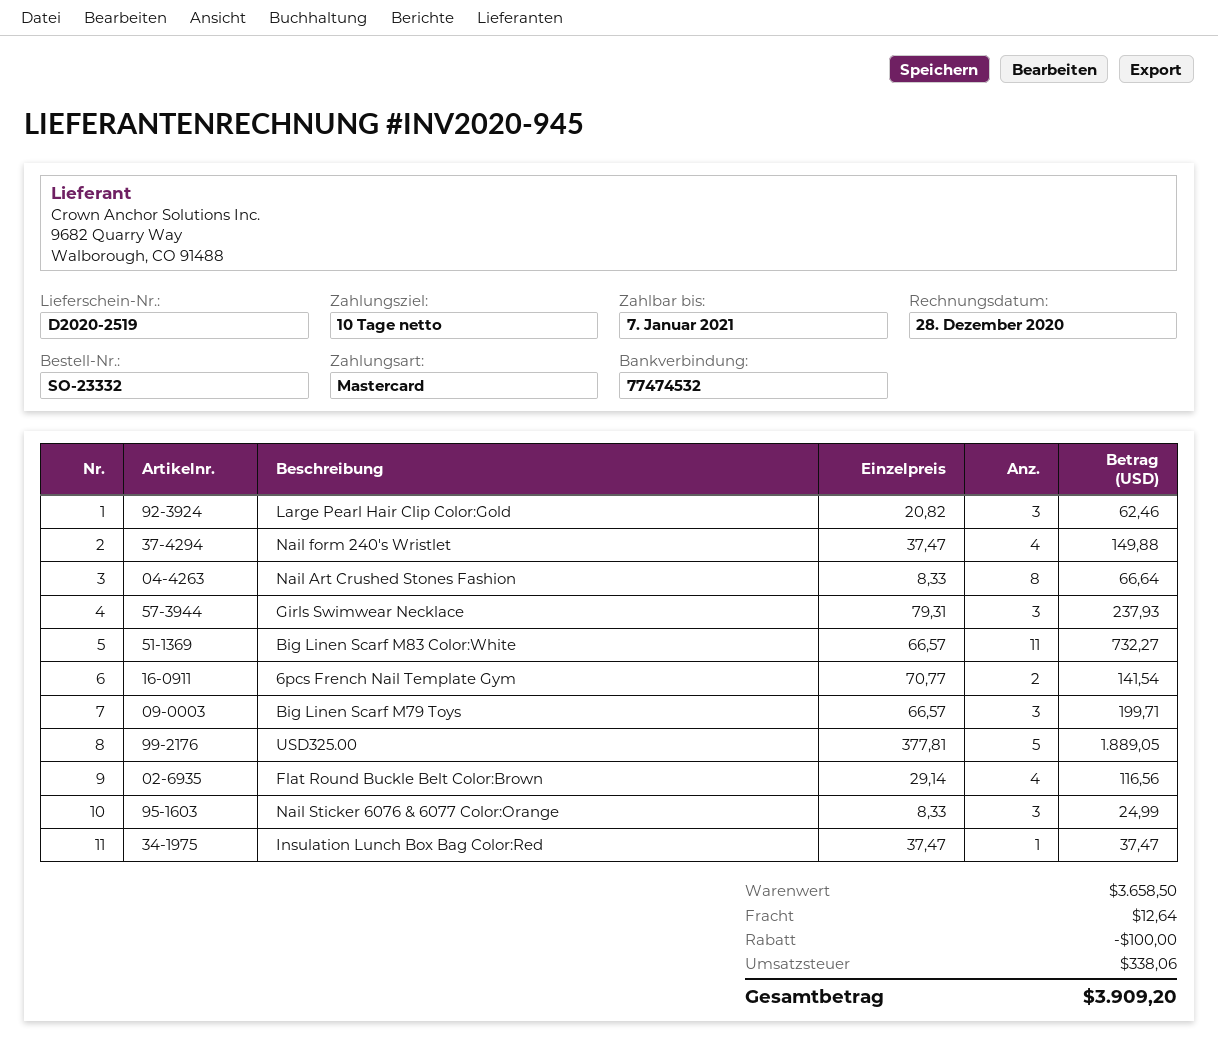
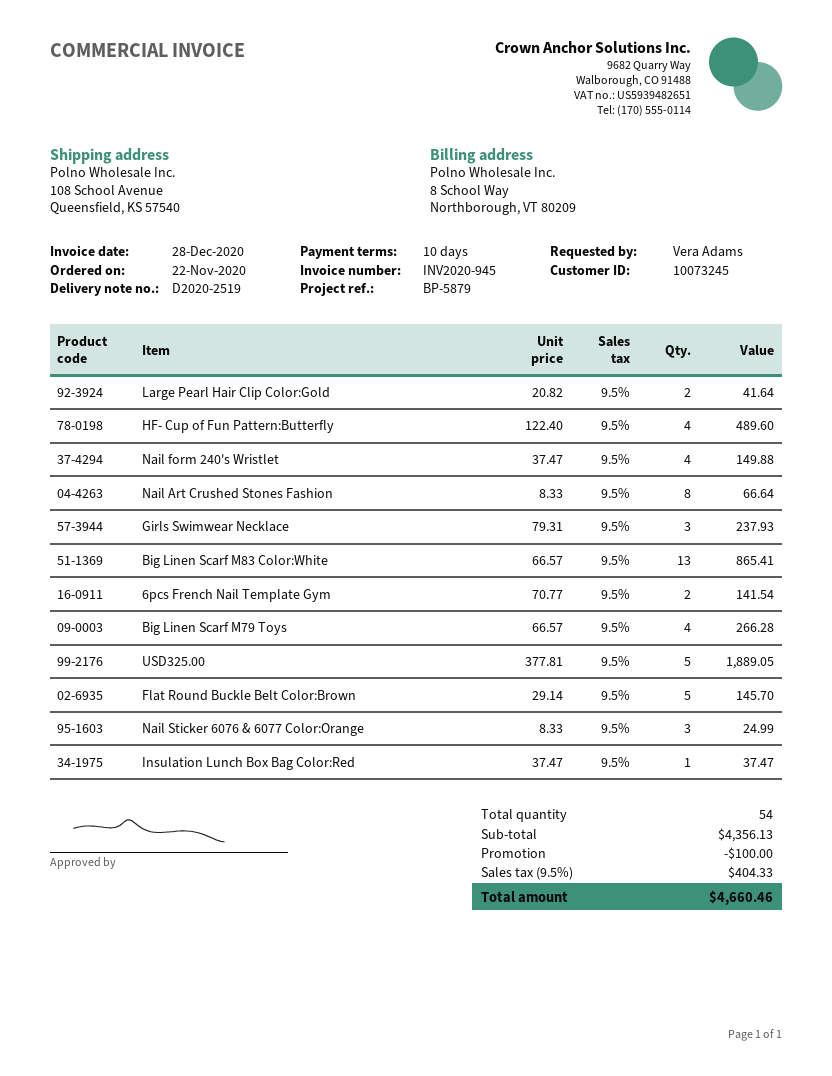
Large Pearl Hair Clip Color:Gold: 3 x 20.82 = 62.46 -> 2 x 20.82 = 41.64
Big Linen Scarf M83 Color:White: 11 x 66.57 = 732.27 -> 13 x 66.57 = 865.41
Big Linen Scarf M79 Toys: 3 x 66.57 = 199.71 -> 4 x 66.57 = 266.28
Flat Round Buckle Belt Color:Brown: 4 x 29.14 = 116.56 -> 5 x 29.14 = 145.70
HF- Cup of Fun Pattern:Butterfly: none -> 4 x 122.40 = 489.60
subtotal: 3658.50 -> 4356.13
shipping: 12.64 -> none
tax: 338.06 -> 404.33
total: 3909.20 -> 4660.46

